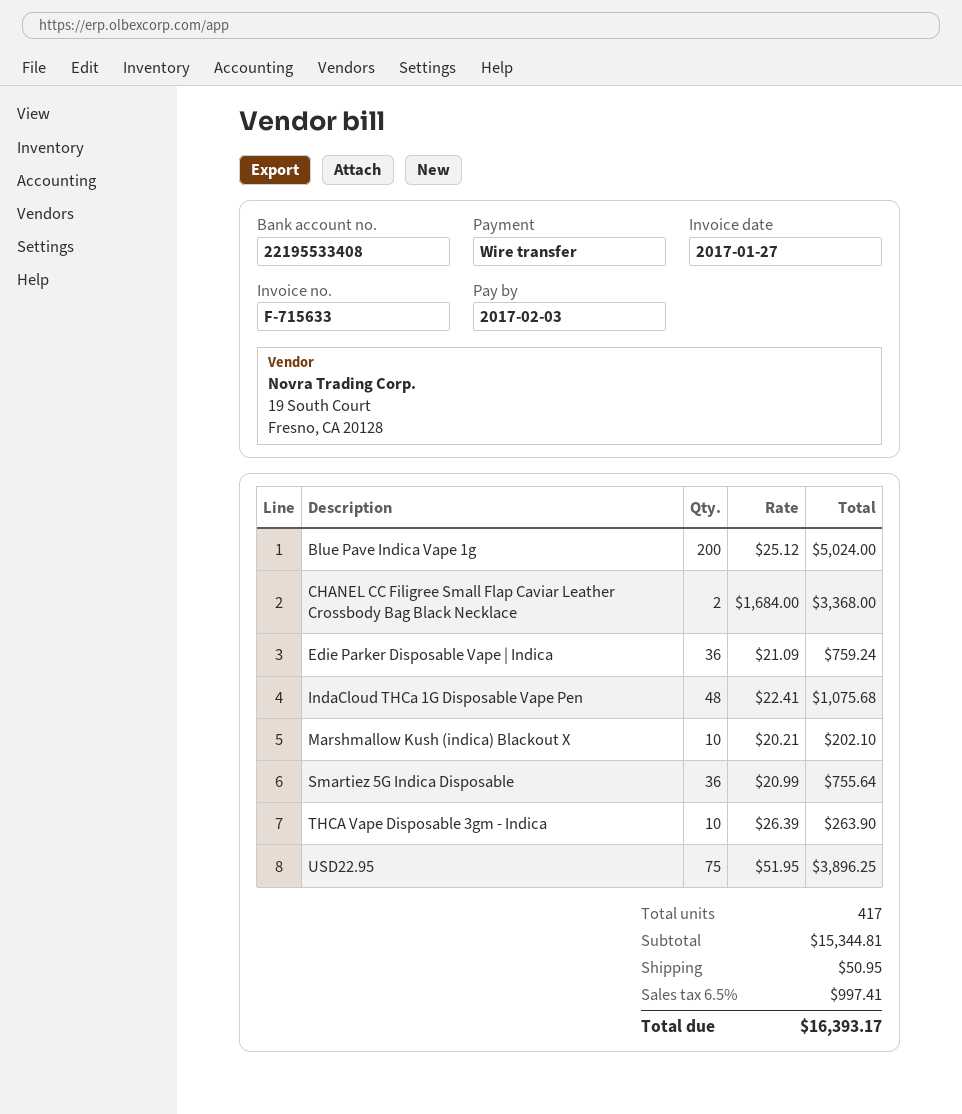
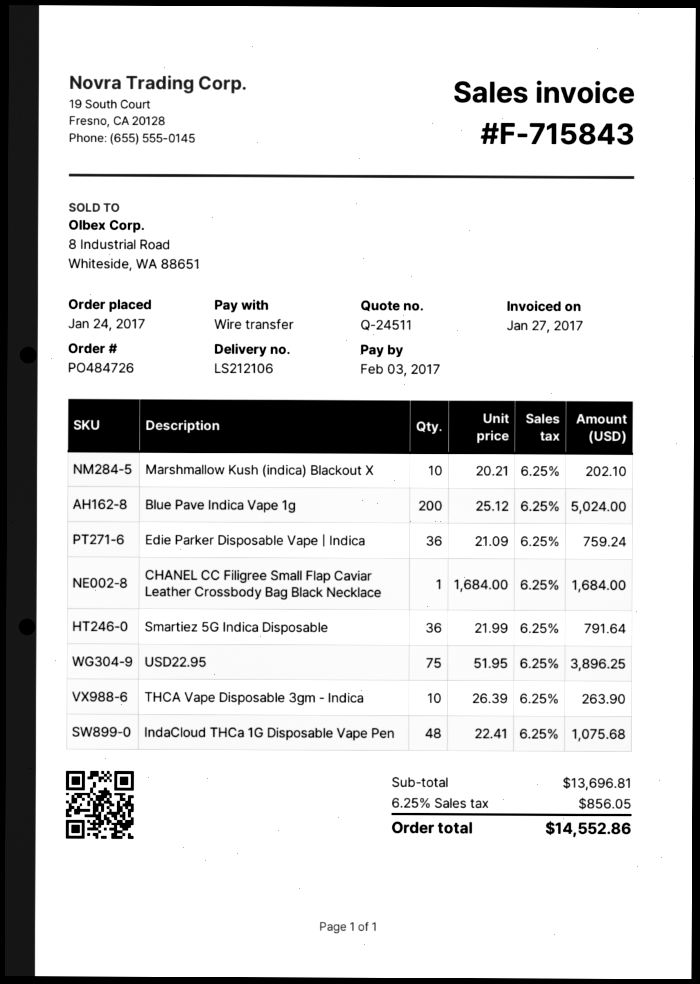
invoice number: F-715633 -> F-715843
CHANEL CC Filigree Small Flap Caviar Leather Crossbody Bag Black Necklace: 2 x 1684.00 = 3368.00 -> 1 x 1684.00 = 1684.00
Smartiez 5G Indica Disposable: 36 x 20.99 = 755.64 -> 36 x 21.99 = 791.64
subtotal: 15344.81 -> 13696.81
shipping: 50.95 -> none
tax: 6.5% = 997.41 -> 6.25% = 856.05
total: 16393.17 -> 14552.86

